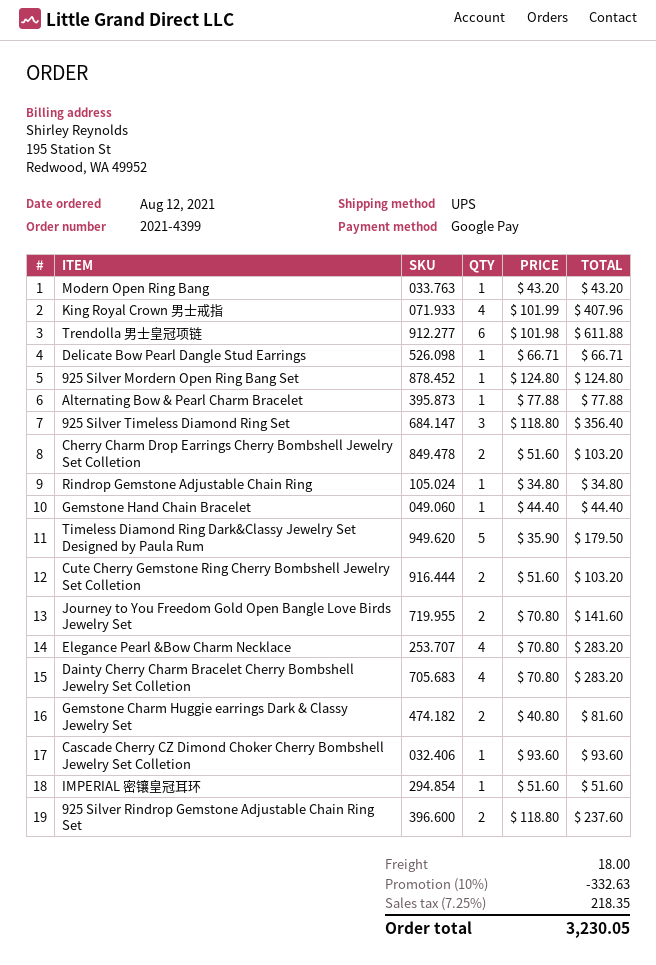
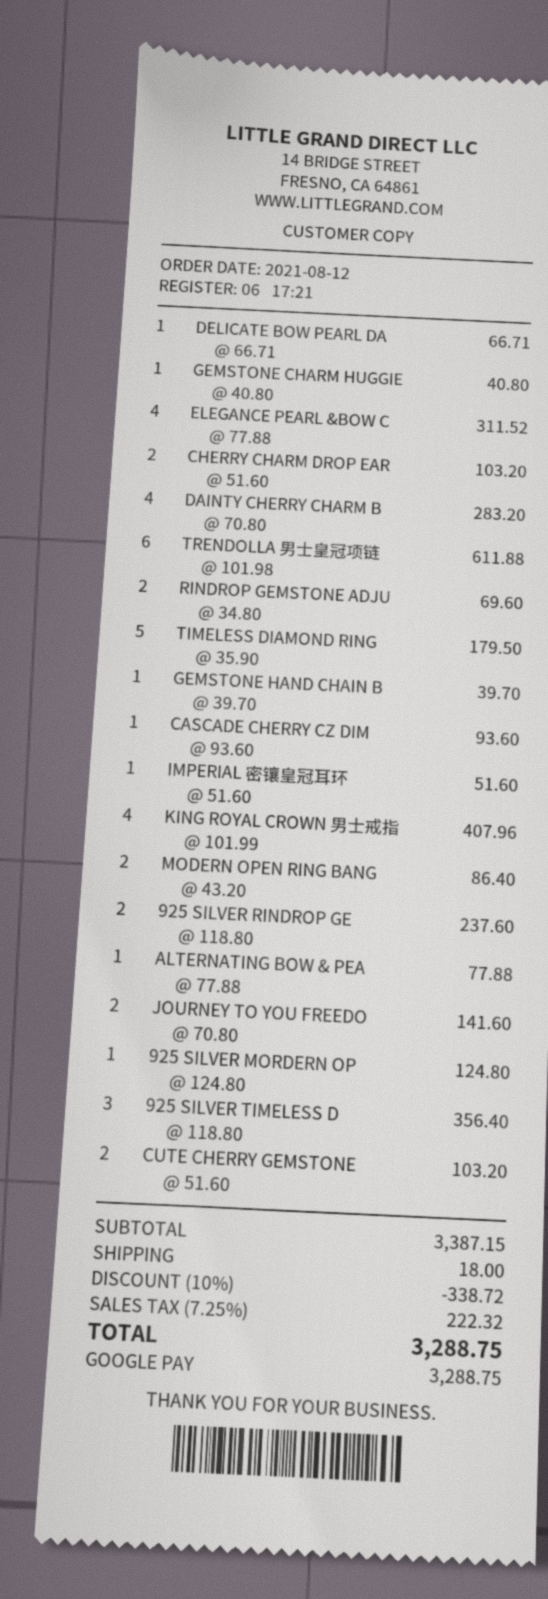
Modern Open Ring Bang: 1 x 43.20 = 43.20 -> 2 x 43.20 = 86.40
Rindrop Gemstone Adjustable Chain Ring: 1 x 34.80 = 34.80 -> 2 x 34.80 = 69.60
Gemstone Hand Chain Bracelet: 1 x 44.40 = 44.40 -> 1 x 39.70 = 39.70
Elegance Pearl &Bow Charm Necklace: 4 x 70.80 = 283.20 -> 4 x 77.88 = 311.52
Gemstone Charm Huggie earrings Dark & Classy Jewelry Set: 2 x 40.80 = 81.60 -> 1 x 40.80 = 40.80
discount: 10% = 332.63 -> 10% = 338.72
tax: 7.25% = 218.35 -> 7.25% = 222.32
total: 3230.05 -> 3288.75

